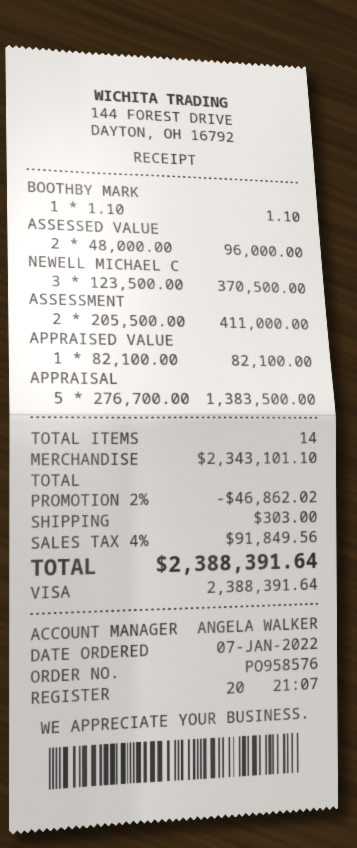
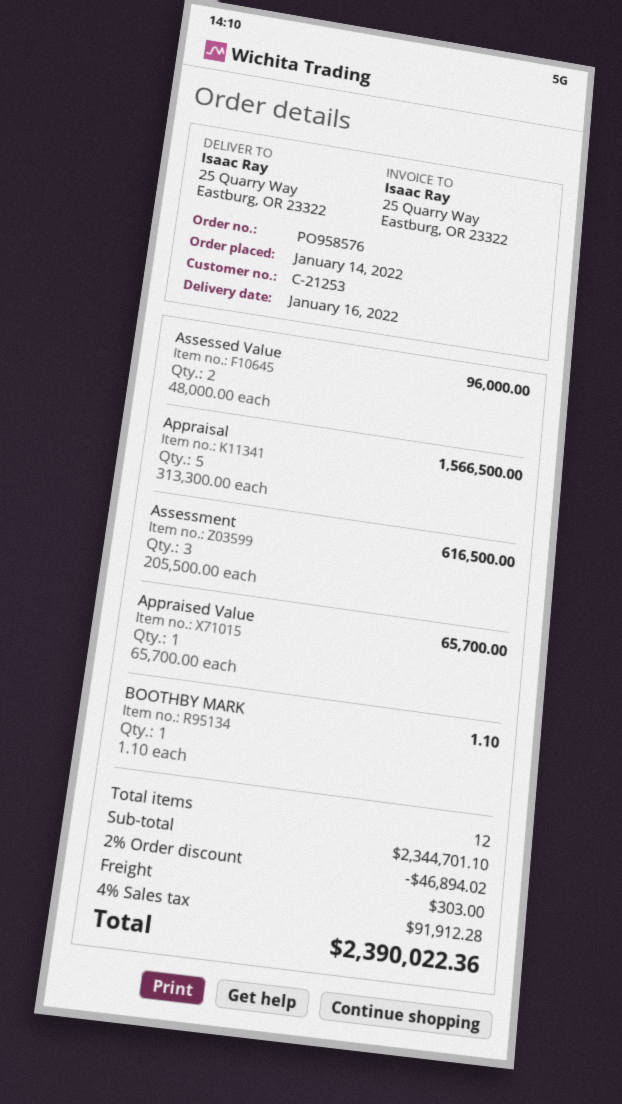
order date: 2022-01-07 -> 2022-01-14
NEWELL MICHAEL C: 3 x 123500.00 = 370500.00 -> none
ASSESSMENT: 2 x 205500.00 = 411000.00 -> 3 x 205500.00 = 616500.00
APPRAISED VALUE: 1 x 82100.00 = 82100.00 -> 1 x 65700.00 = 65700.00
APPRAISAL: 5 x 276700.00 = 1383500.00 -> 5 x 313300.00 = 1566500.00
total quantity: 14 -> 12
subtotal: 2343101.10 -> 2344701.10
discount: 2% = 46862.02 -> 2% = 46894.02
tax: 4% = 91849.56 -> 4% = 91912.28
total: 2388391.64 -> 2390022.36

